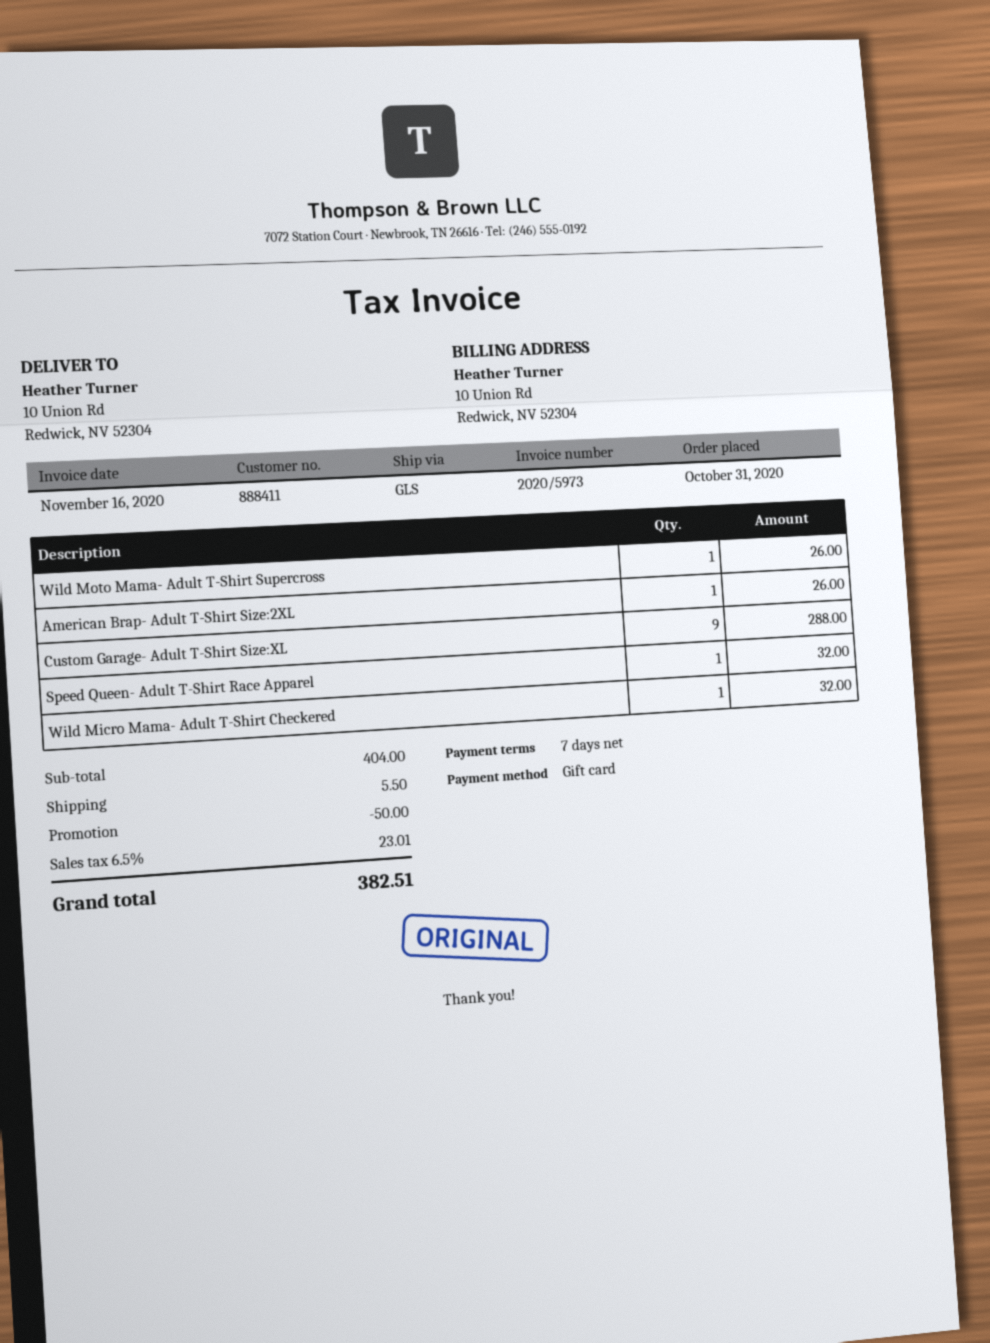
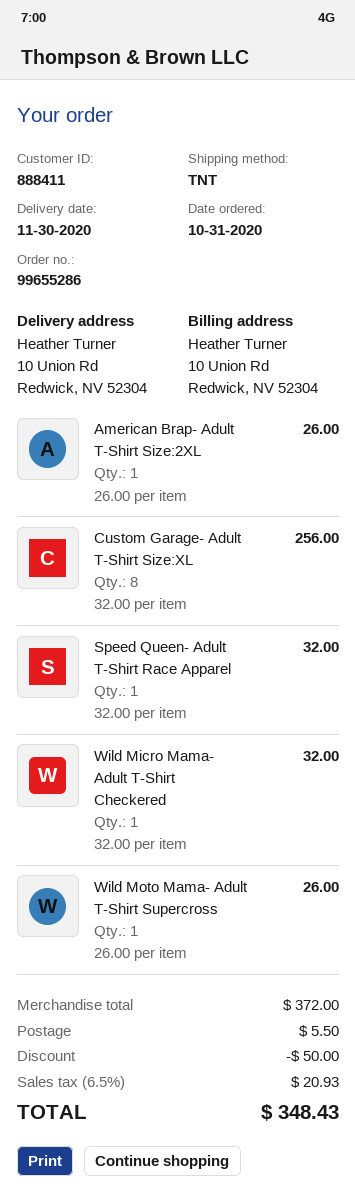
shipping method: GLS -> TNT
Custom Garage- Adult T-Shirt Size:XL: 9 for 288.00 -> 8 for 256.00
subtotal: 404.00 -> 372.00
tax: 6.5% = 23.01 -> 6.5% = 20.93
total: 382.51 -> 348.43

